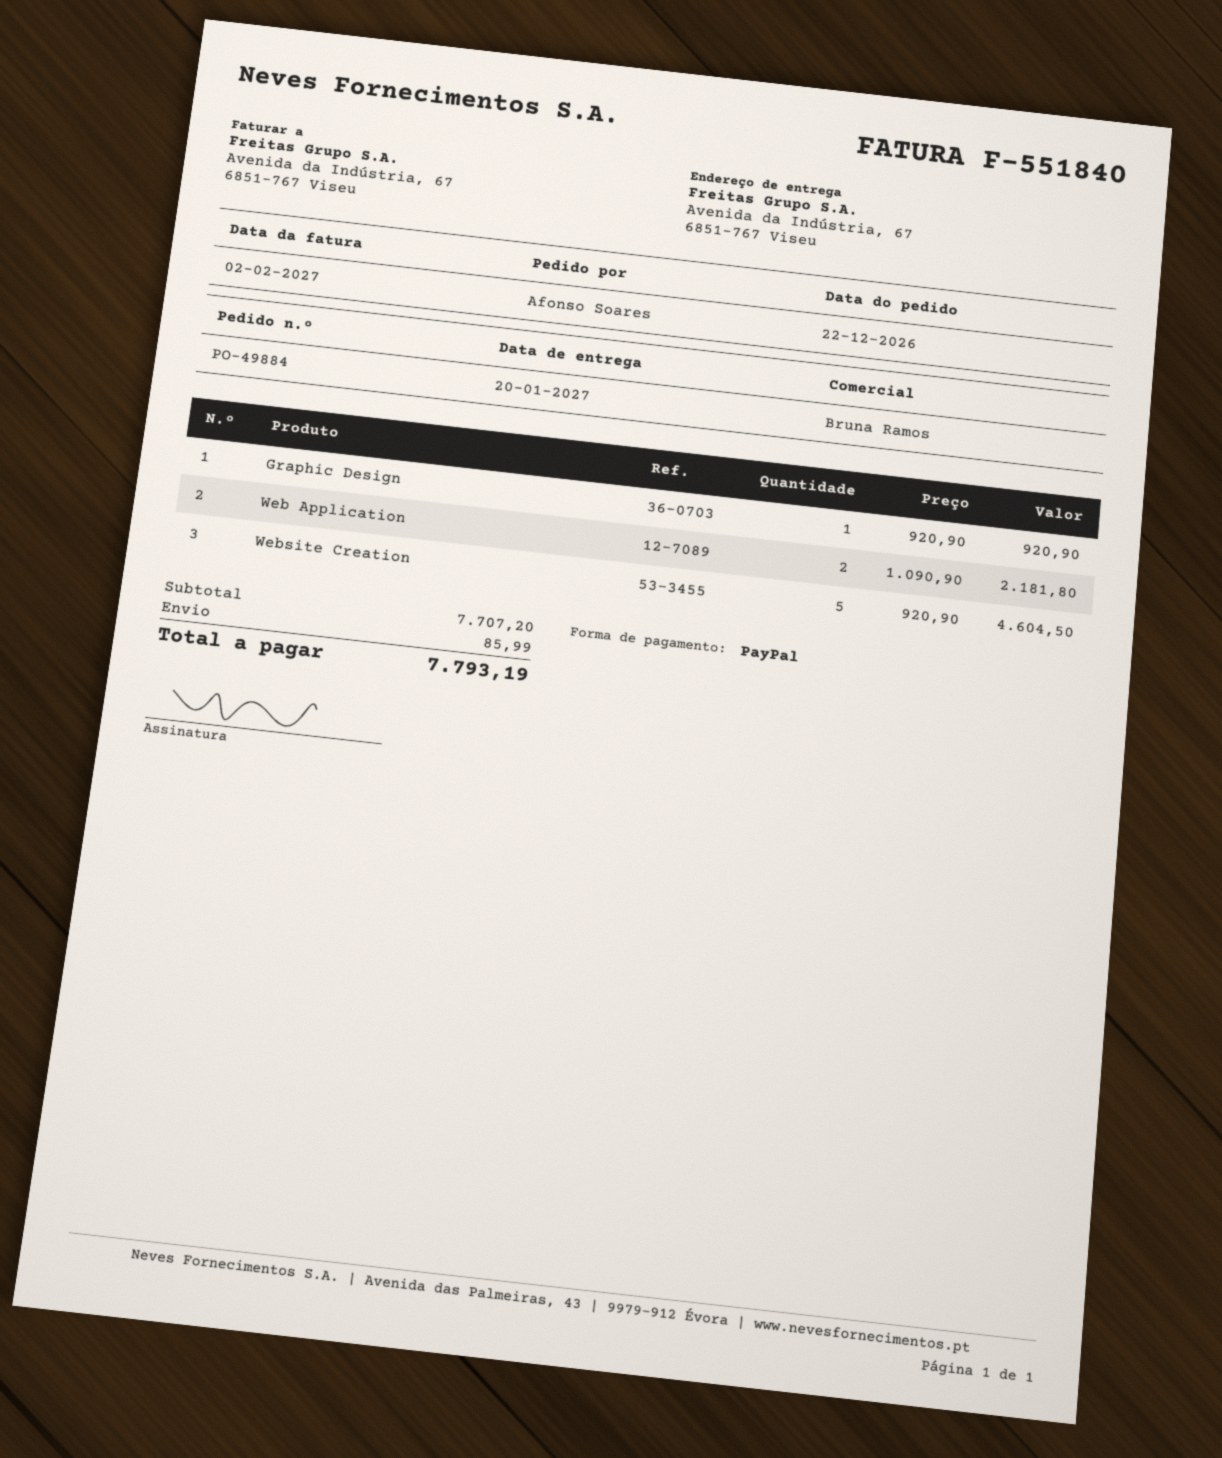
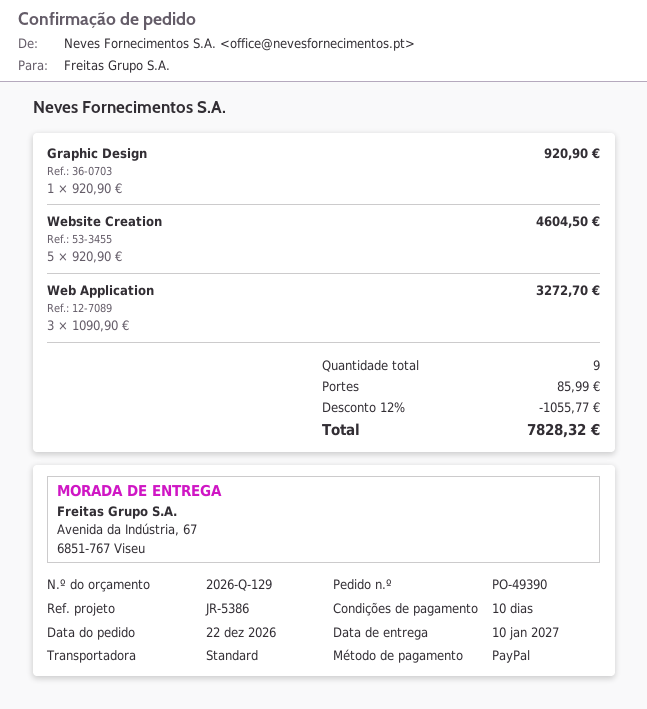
order number: PO-49884 -> PO-49390
delivery date: 2027-01-20 -> 2027-01-10
Web Application: 2 x 1090.90 = 2181.80 -> 3 x 1090.90 = 3272.70
discount: none -> 12% = 1055.77
total: 7793.19 -> 7828.32

